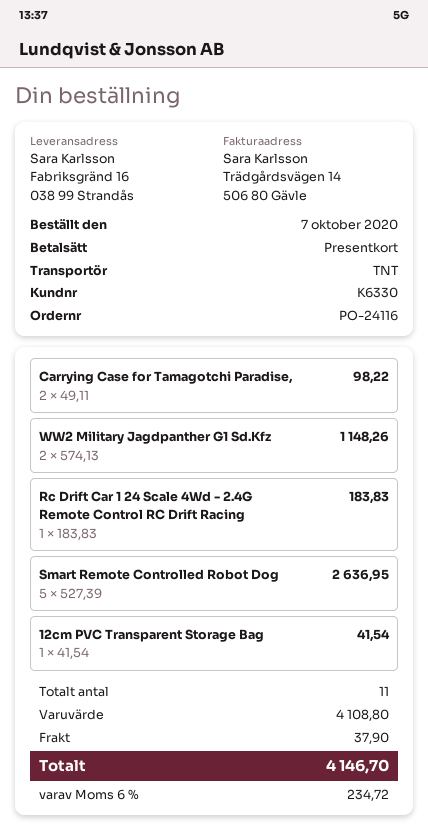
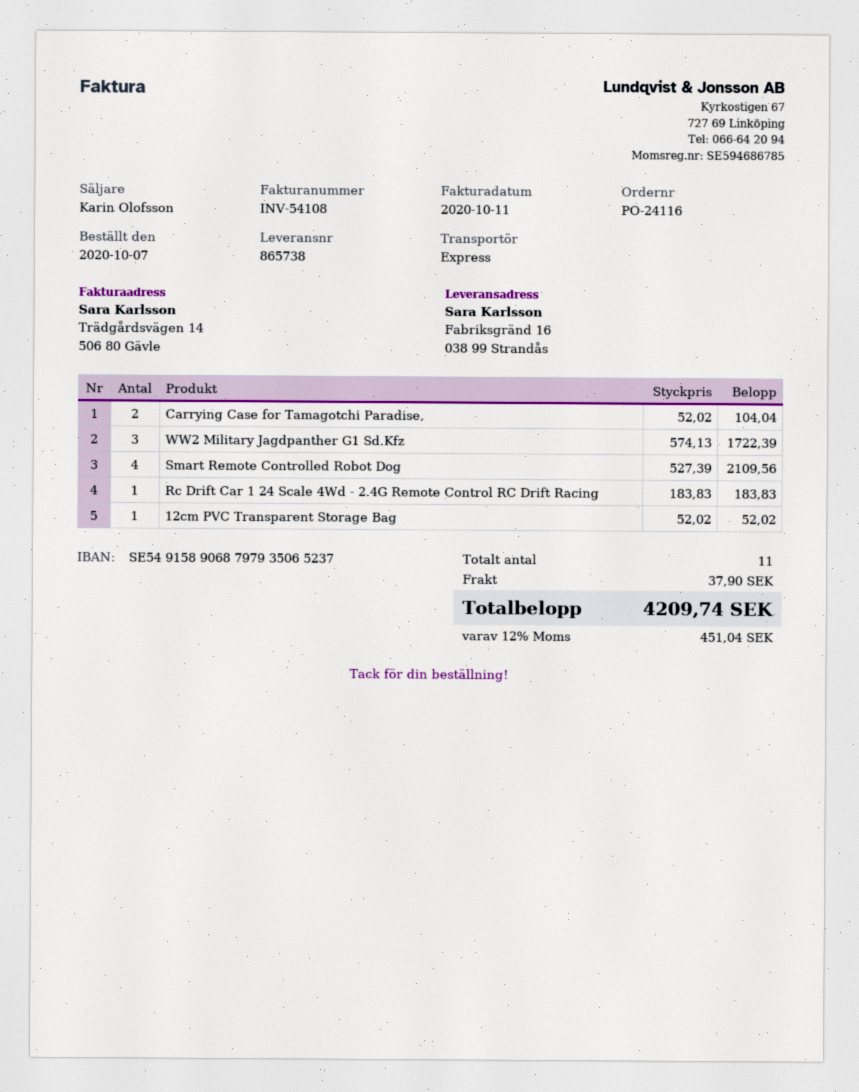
shipping method: TNT -> express
Carrying Case for Tamagotchi Paradise,: 2 x 49.11 = 98.22 -> 2 x 52.02 = 104.04
WW2 Military Jagdpanther G1 Sd.Kfz: 2 x 574.13 = 1148.26 -> 3 x 574.13 = 1722.39
Smart Remote Controlled Robot Dog: 5 x 527.39 = 2636.95 -> 4 x 527.39 = 2109.56
12cm PVC Transparent Storage Bag: 1 x 41.54 = 41.54 -> 1 x 52.02 = 52.02
tax: 6% = 234.72 -> 12% = 451.04
total: 4146.70 -> 4209.74

